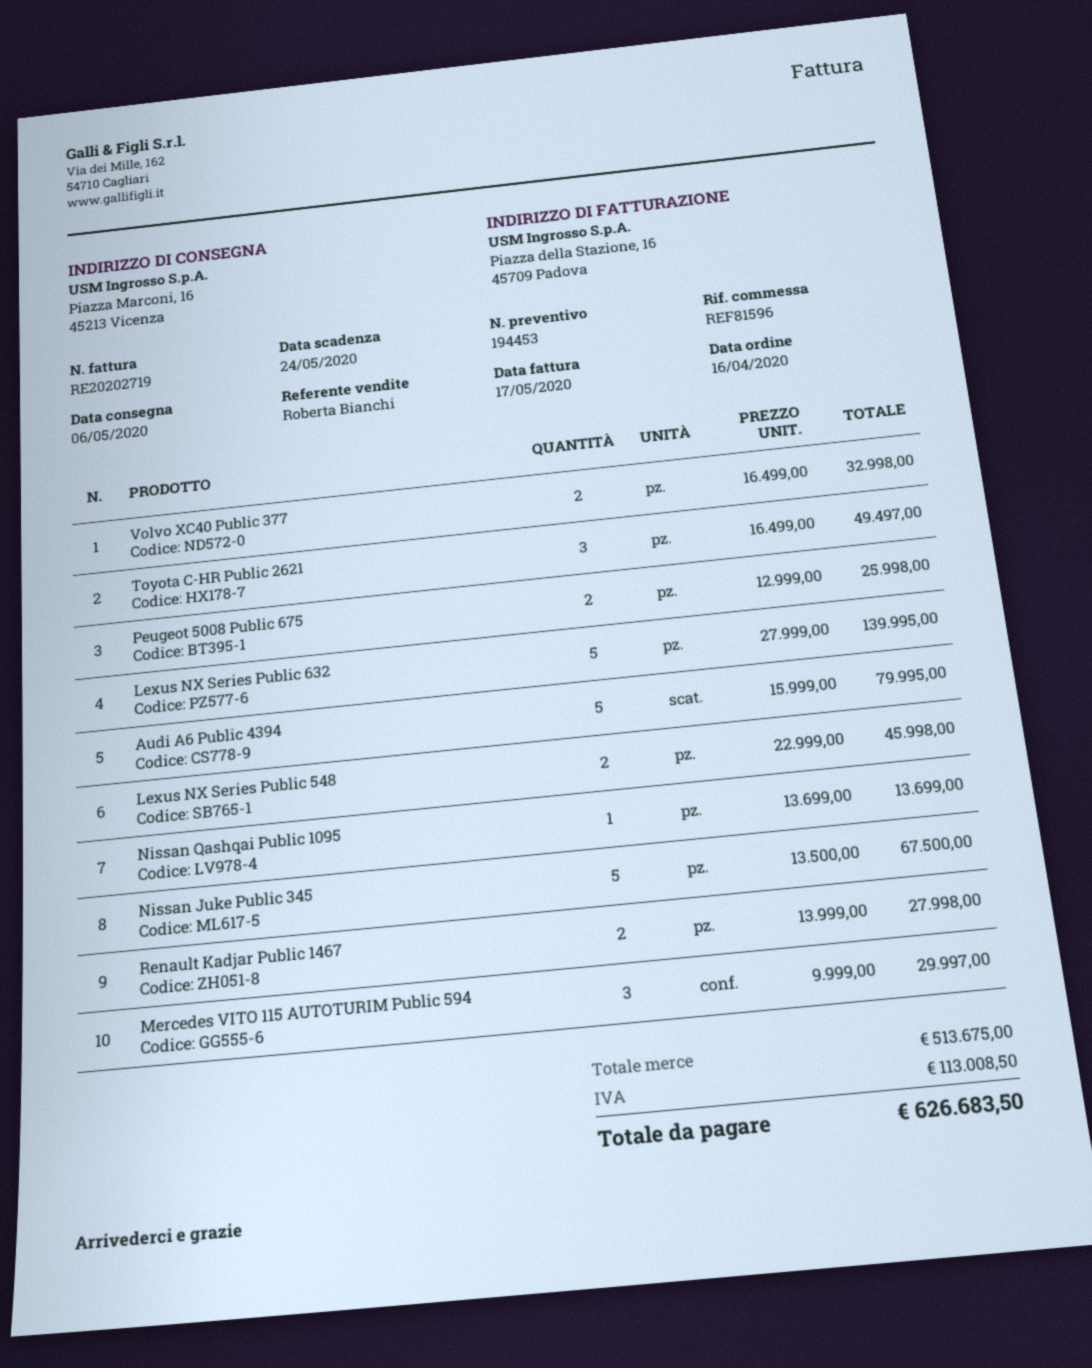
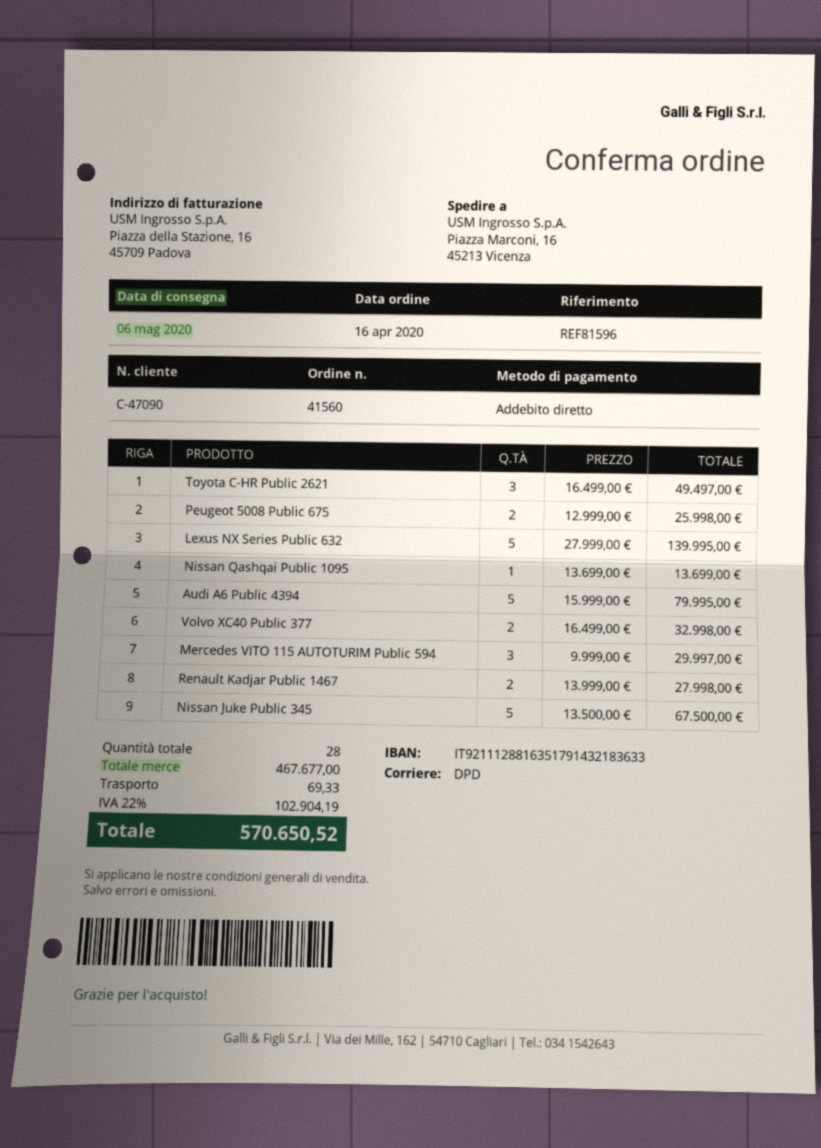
Lexus NX Series Public 548: 2 x 22999.00 = 45998.00 -> none
subtotal: 513675.00 -> 467677.00
shipping: none -> 69.33
tax: 113008.50 -> 102904.19
total: 626683.50 -> 570650.52

